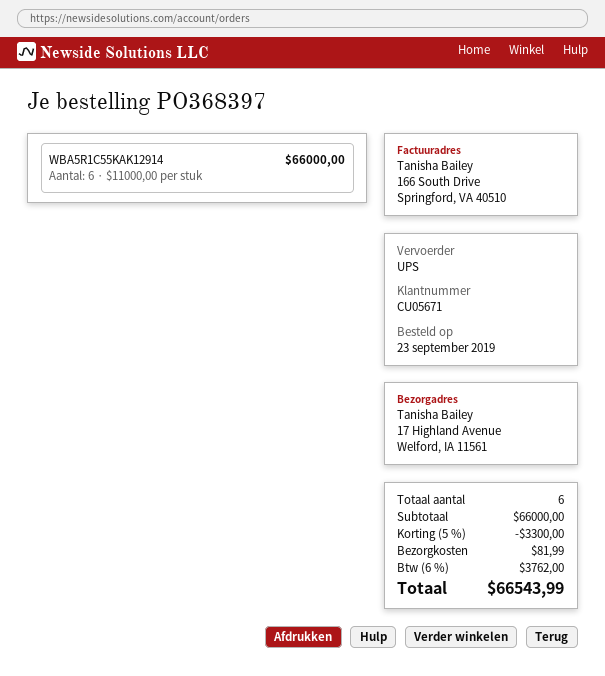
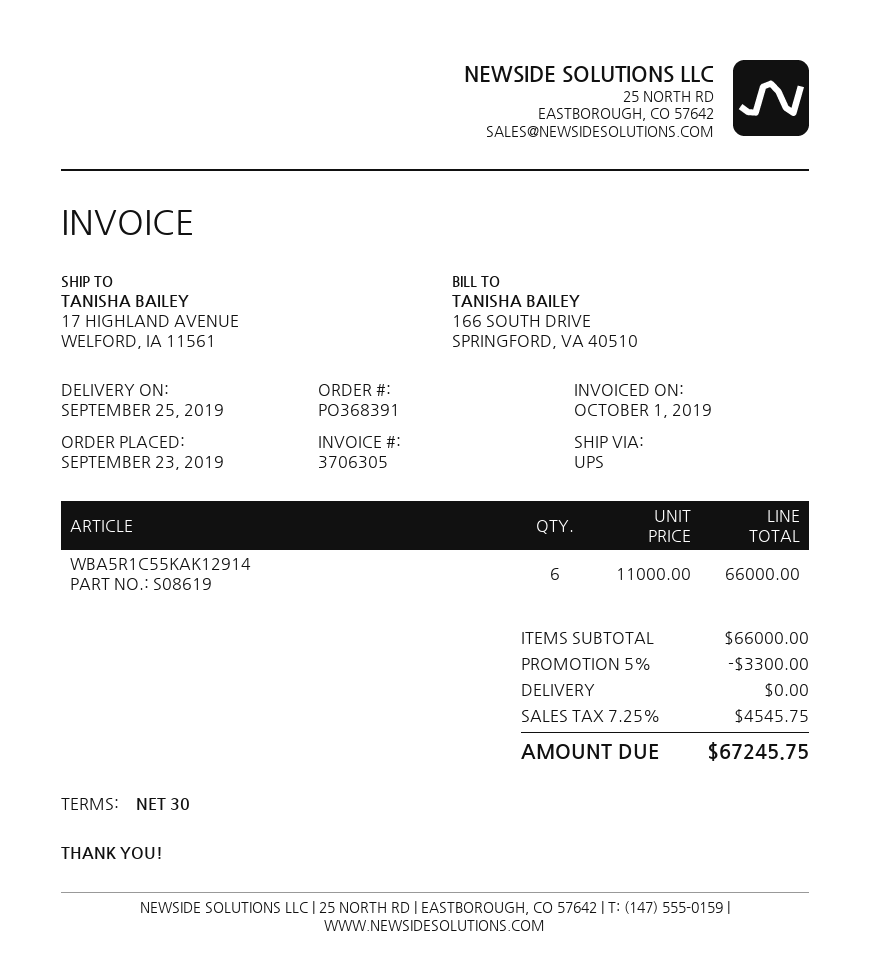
order number: PO368397 -> PO368391
shipping: 81.99 -> 0.00
tax: 6% = 3762.00 -> 7.25% = 4545.75
total: 66543.99 -> 67245.75

